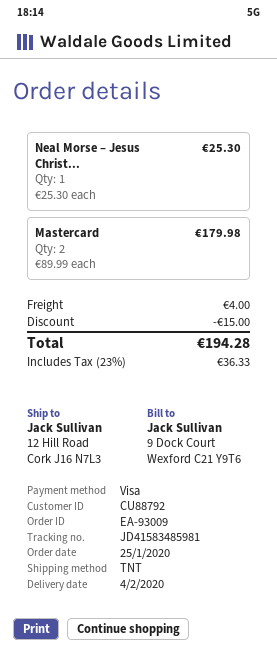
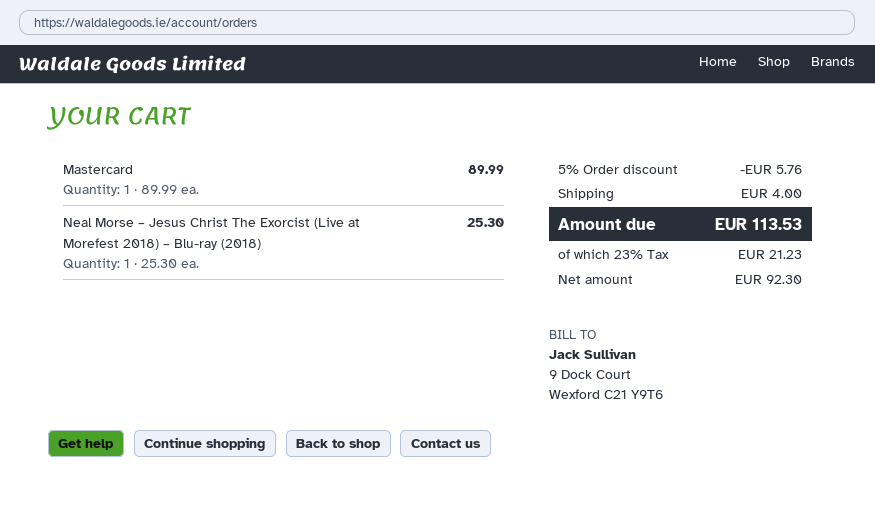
Mastercard: 2 x 89.99 = 179.98 -> 1 x 89.99 = 89.99
discount: 15.00 -> 5.76
tax: 23% = 36.33 -> 23% = 21.23
total: 194.28 -> 113.53

